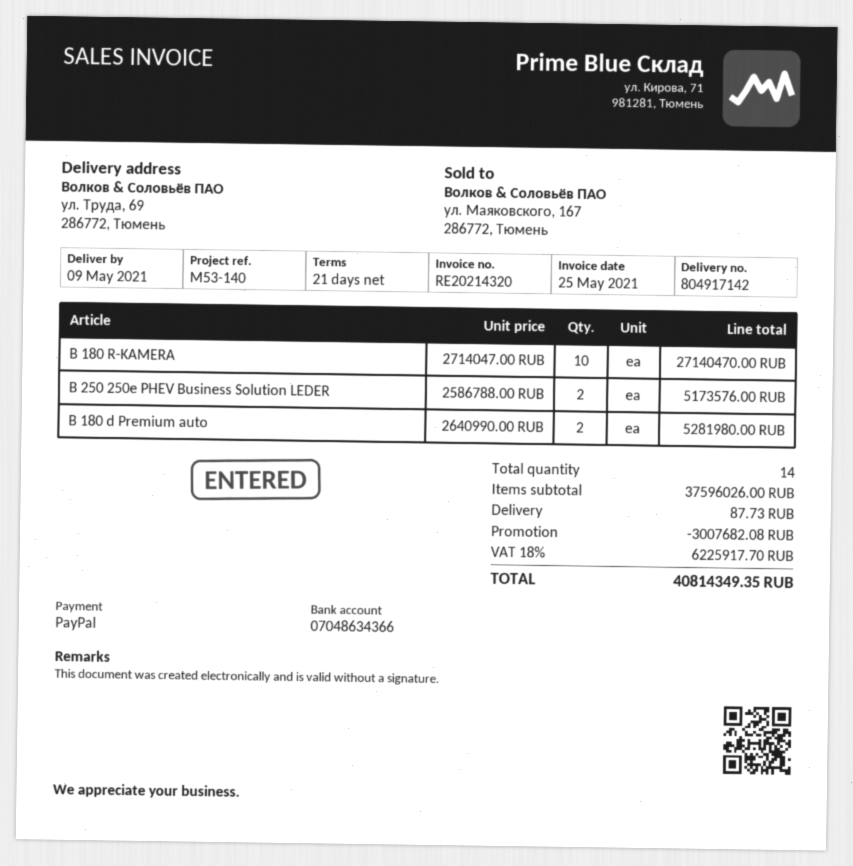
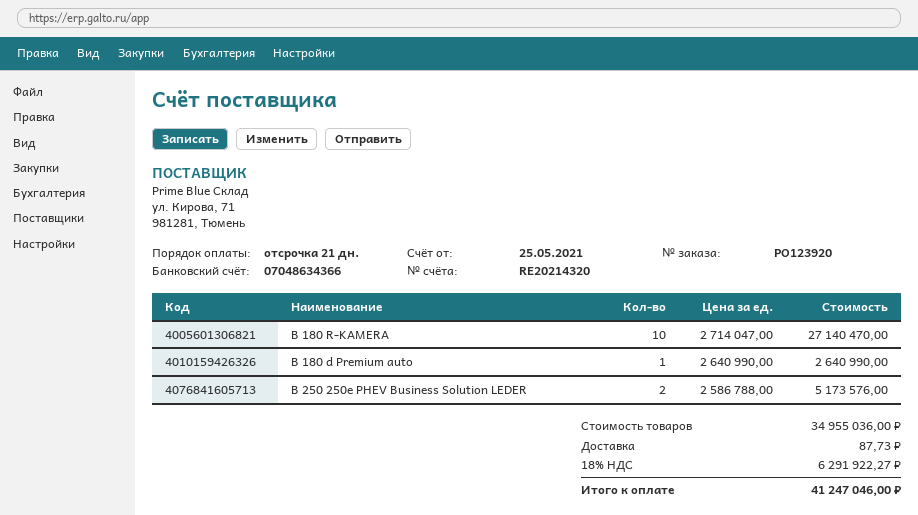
B 180 d Premium auto: 2 x 2640990.00 = 5281980.00 -> 1 x 2640990.00 = 2640990.00
subtotal: 37596026.00 -> 34955036.00
discount: 3007682.08 -> none
tax: 18% = 6225917.70 -> 18% = 6291922.27
total: 40814349.35 -> 41247046.00

